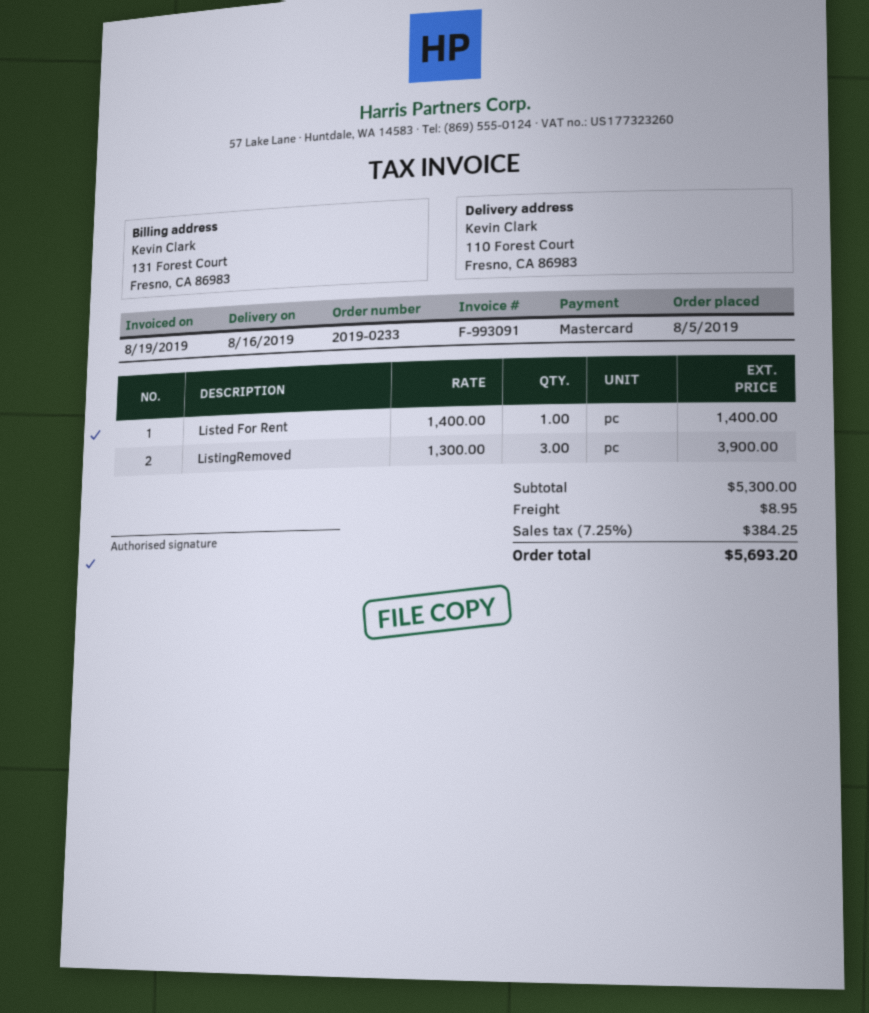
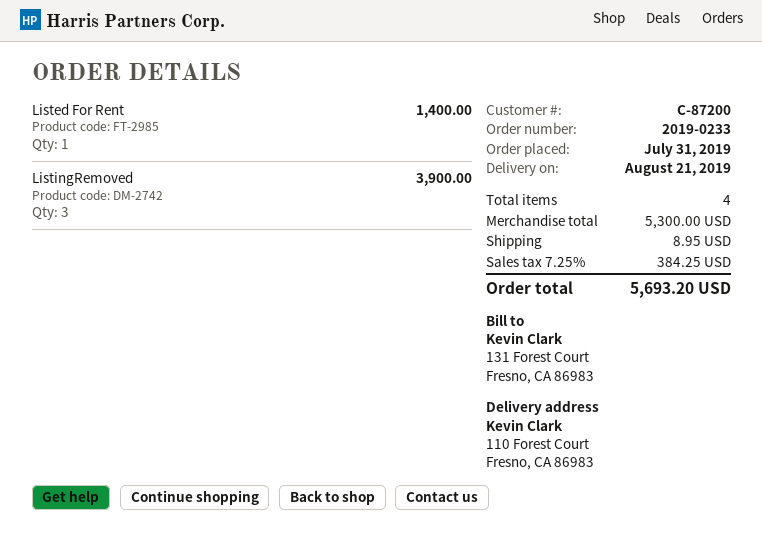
order date: 2019-08-05 -> 2019-07-31
delivery date: 2019-08-16 -> 2019-08-21

